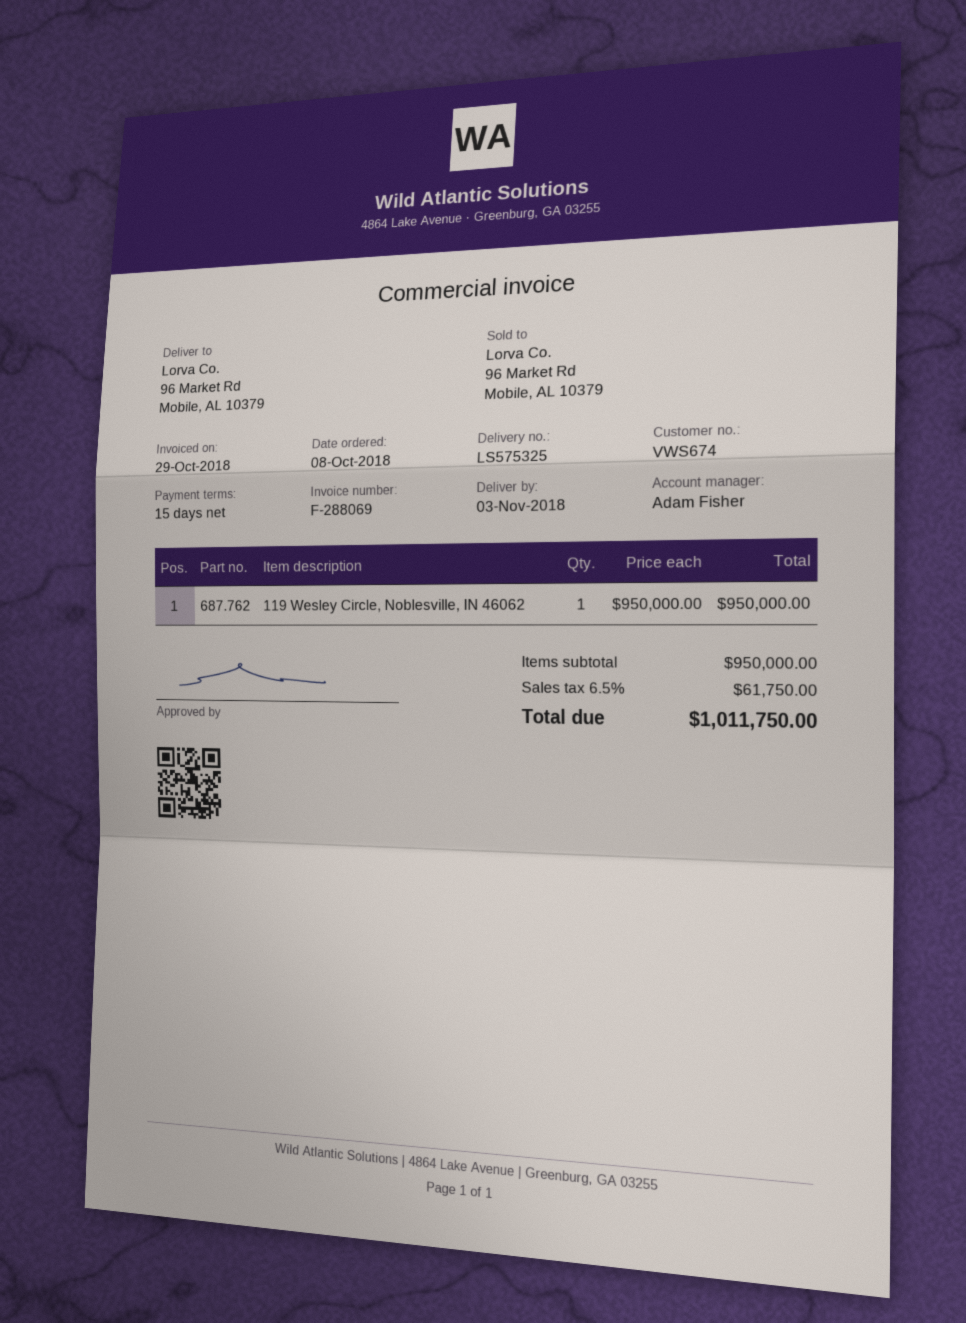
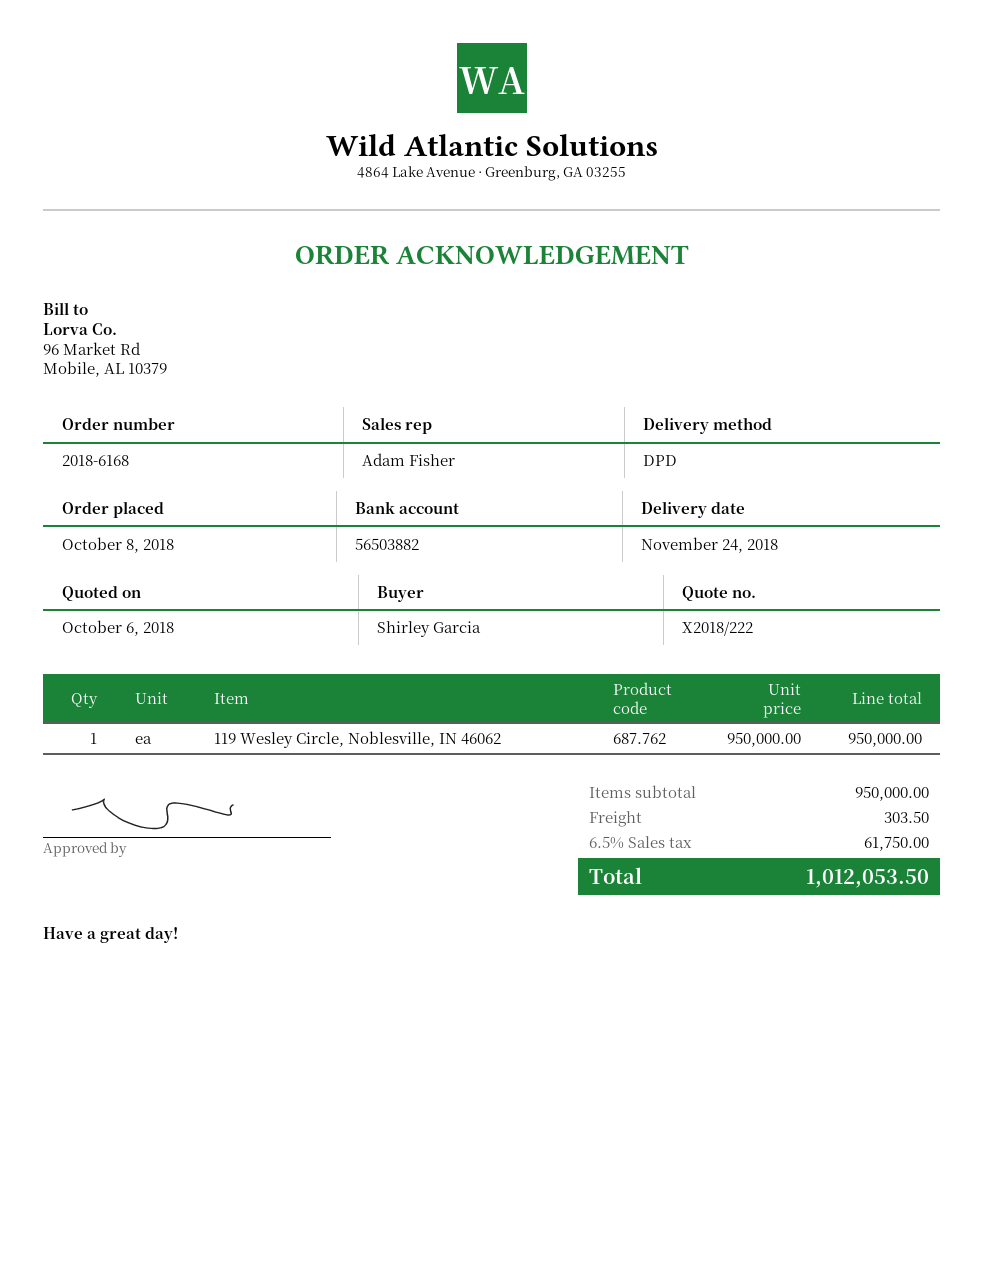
delivery date: 2018-11-03 -> 2018-11-24
shipping: none -> 303.50
total: 1011750.00 -> 1012053.50

